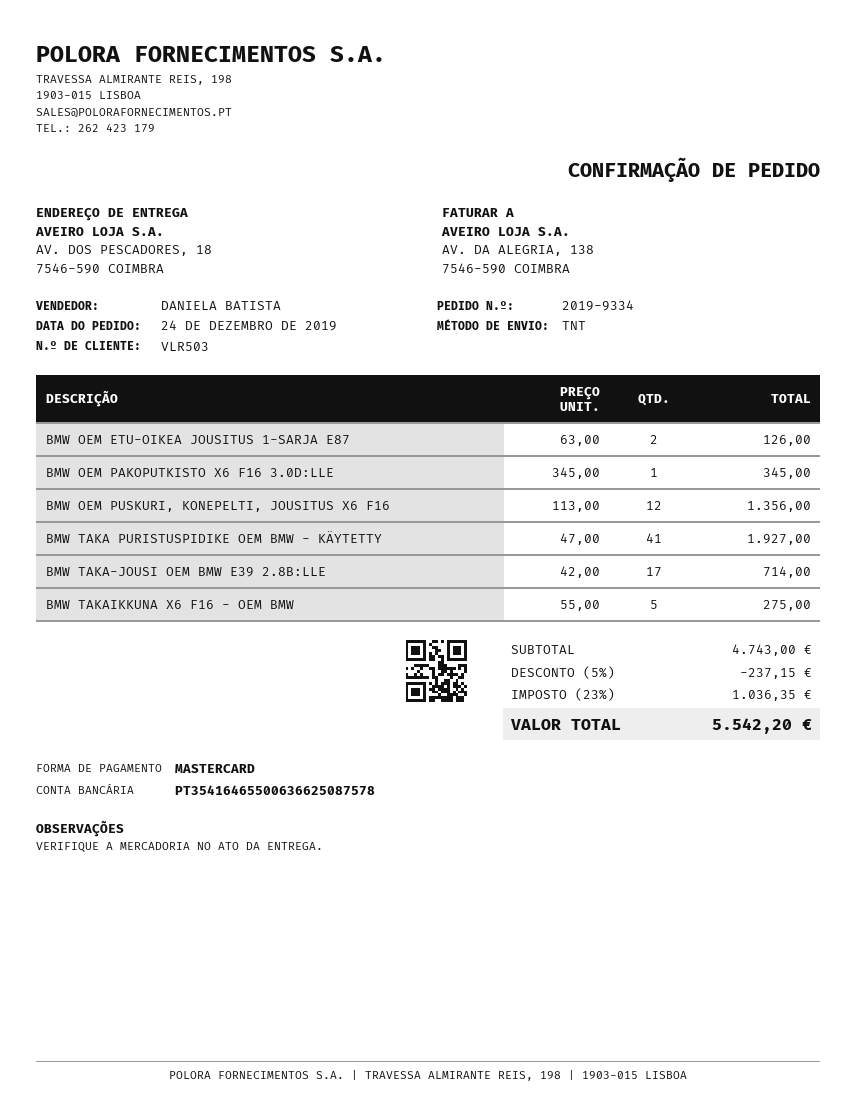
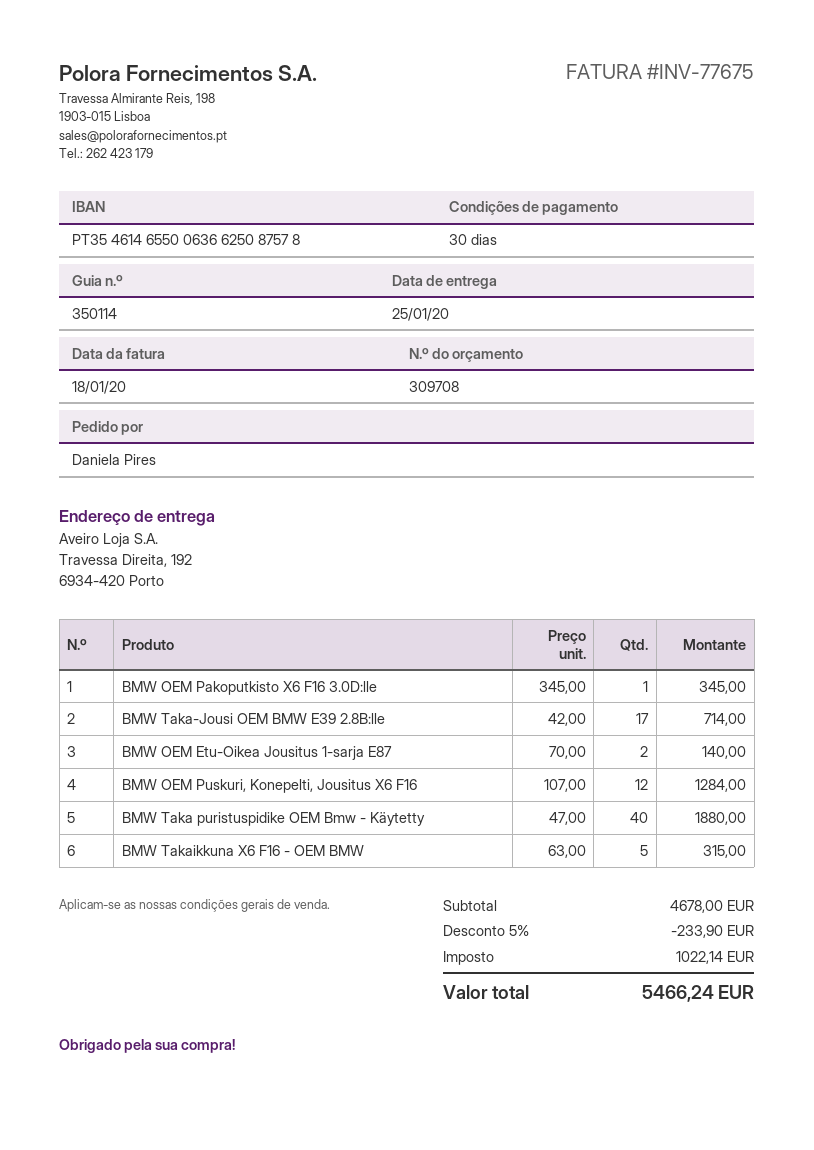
bank account: PT35416465500636625087578 -> PT35461465500636625087578
ship to: AV. DOS PESCADORES, 18, 7546-590 COIMBRA -> Travessa Direita, 192, 6934-420 Porto
BMW OEM ETU-OIKEA JOUSITUS 1-SARJA E87: 2 x 63.00 = 126.00 -> 2 x 70.00 = 140.00
BMW OEM PUSKURI, KONEPELTI, JOUSITUS X6 F16: 12 x 113.00 = 1356.00 -> 12 x 107.00 = 1284.00
BMW TAKA PURISTUSPIDIKE OEM BMW - KÄYTETTY: 41 x 47.00 = 1927.00 -> 40 x 47.00 = 1880.00
BMW TAKAIKKUNA X6 F16 - OEM BMW: 5 x 55.00 = 275.00 -> 5 x 63.00 = 315.00
subtotal: 4743.00 -> 4678.00
discount: 5% = 237.15 -> 5% = 233.90
tax: 1036.35 -> 1022.14
total: 5542.20 -> 5466.24

